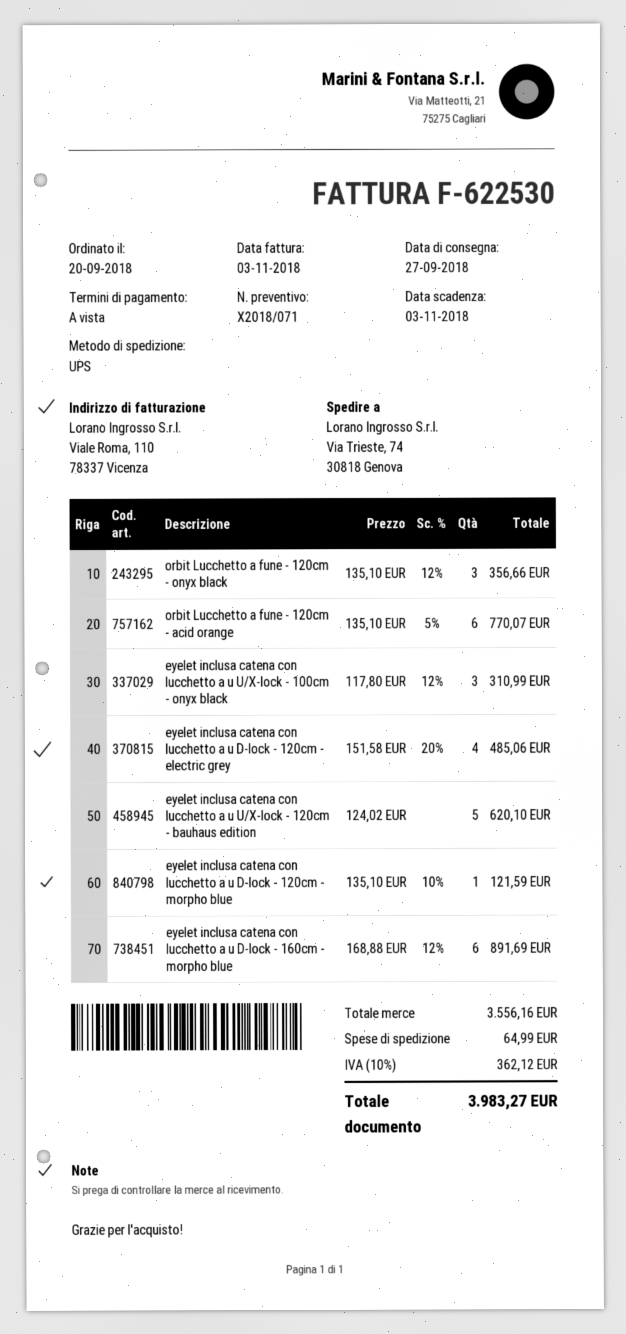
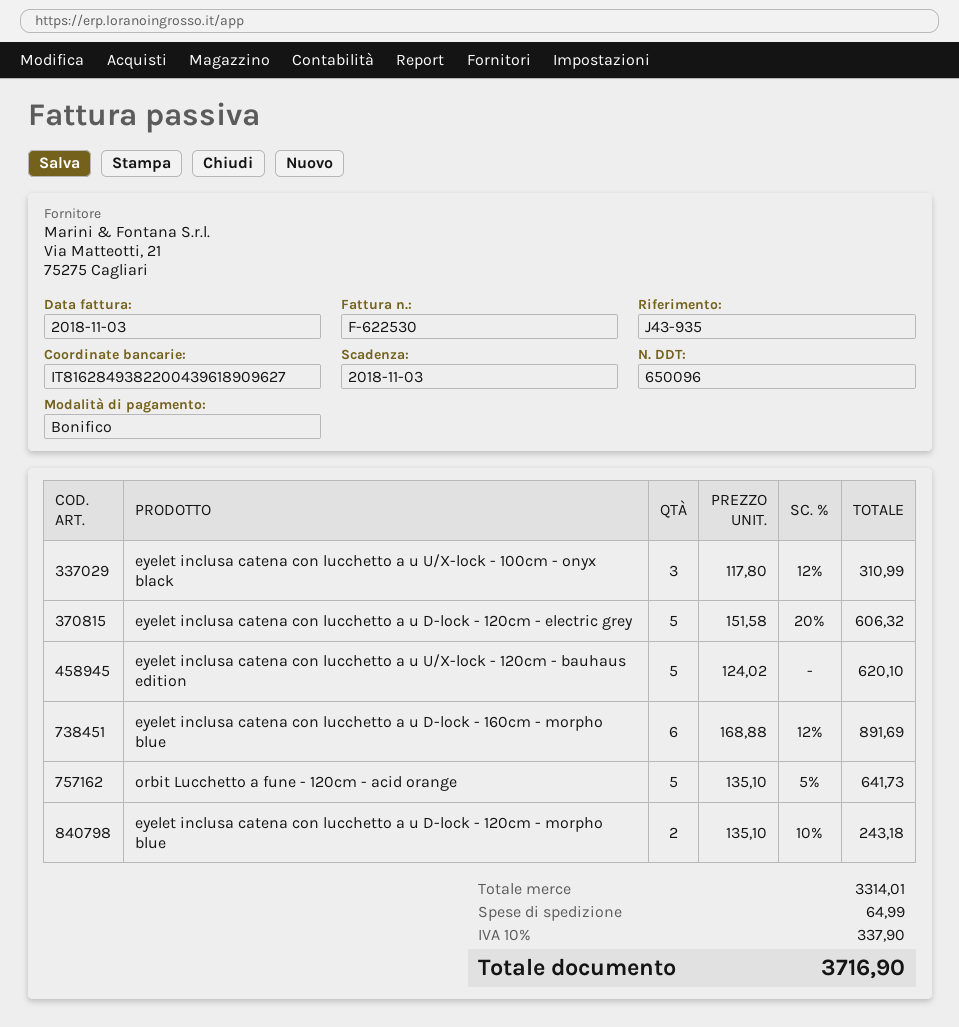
orbit Lucchetto a fune - 120cm - onyx black: 3 x 135.10 - 12% = 356.66 -> none
orbit Lucchetto a fune - 120cm - acid orange: 6 x 135.10 - 5% = 770.07 -> 5 x 135.10 - 5% = 641.73
eyelet inclusa catena con lucchetto a u D-lock - 120cm - electric grey: 4 x 151.58 - 20% = 485.06 -> 5 x 151.58 - 20% = 606.32
eyelet inclusa catena con lucchetto a u D-lock - 120cm - morpho blue: 1 x 135.10 - 10% = 121.59 -> 2 x 135.10 - 10% = 243.18
subtotal: 3556.16 -> 3314.01
tax: 10% = 362.12 -> 10% = 337.90
total: 3983.27 -> 3716.90

